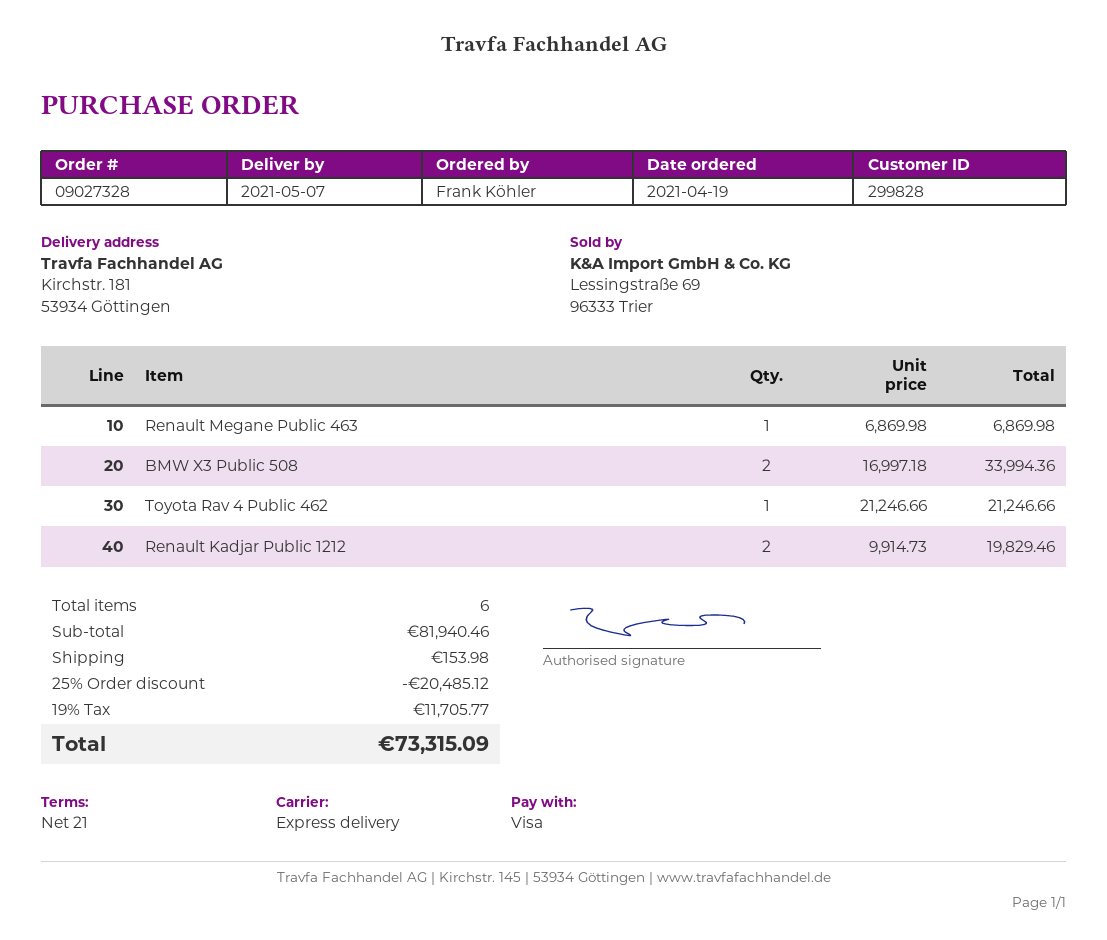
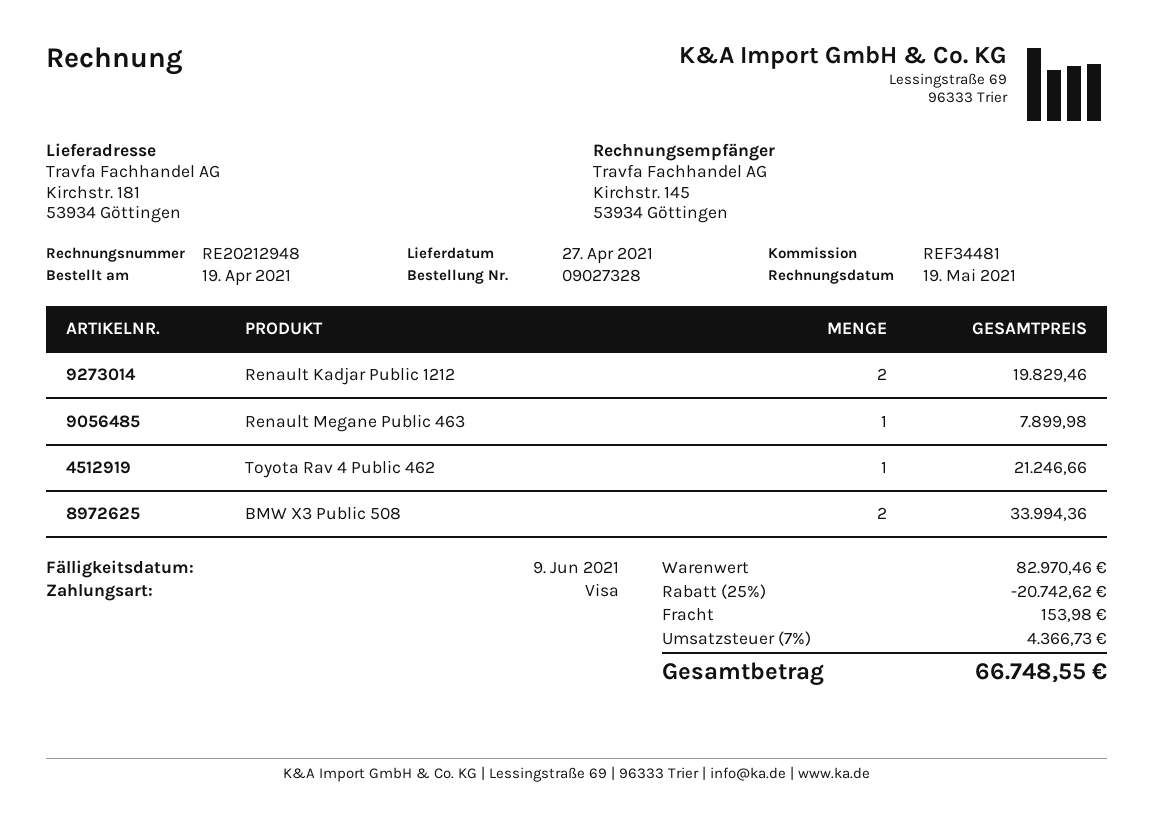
delivery date: 2021-05-07 -> 2021-04-27
Renault Megane Public 463: 1 for 6869.98 -> 1 for 7899.98
subtotal: 81940.46 -> 82970.46
discount: 25% = 20485.12 -> 25% = 20742.62
tax: 19% = 11705.77 -> 7% = 4366.73
total: 73315.09 -> 66748.55

